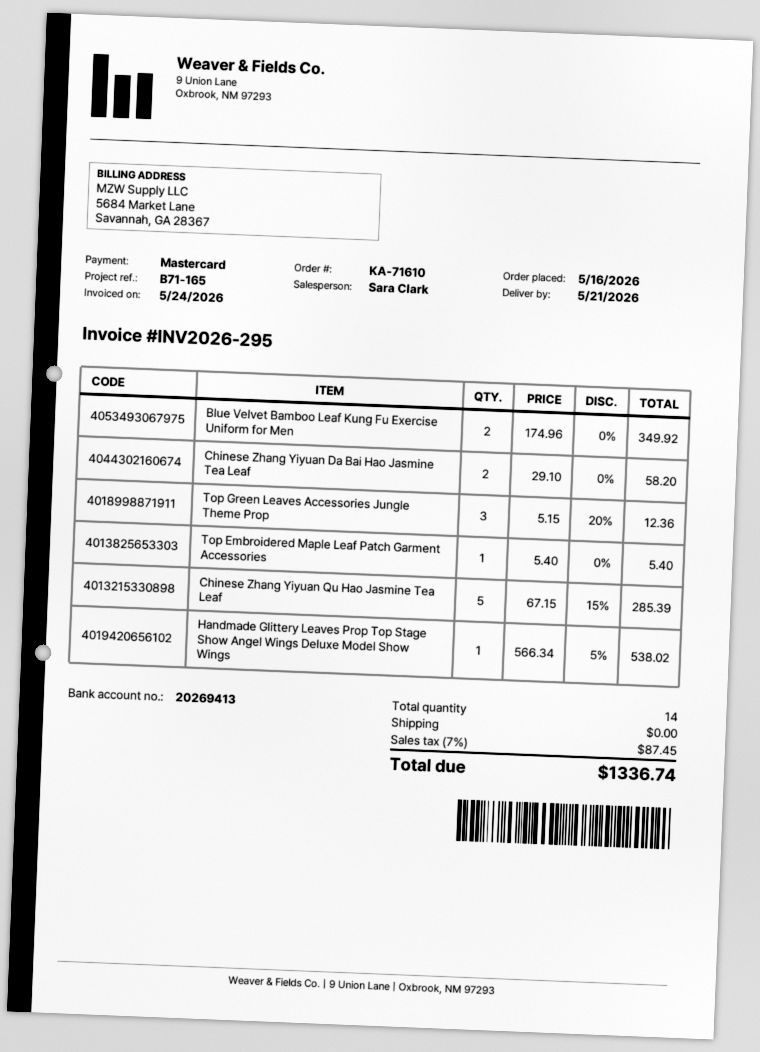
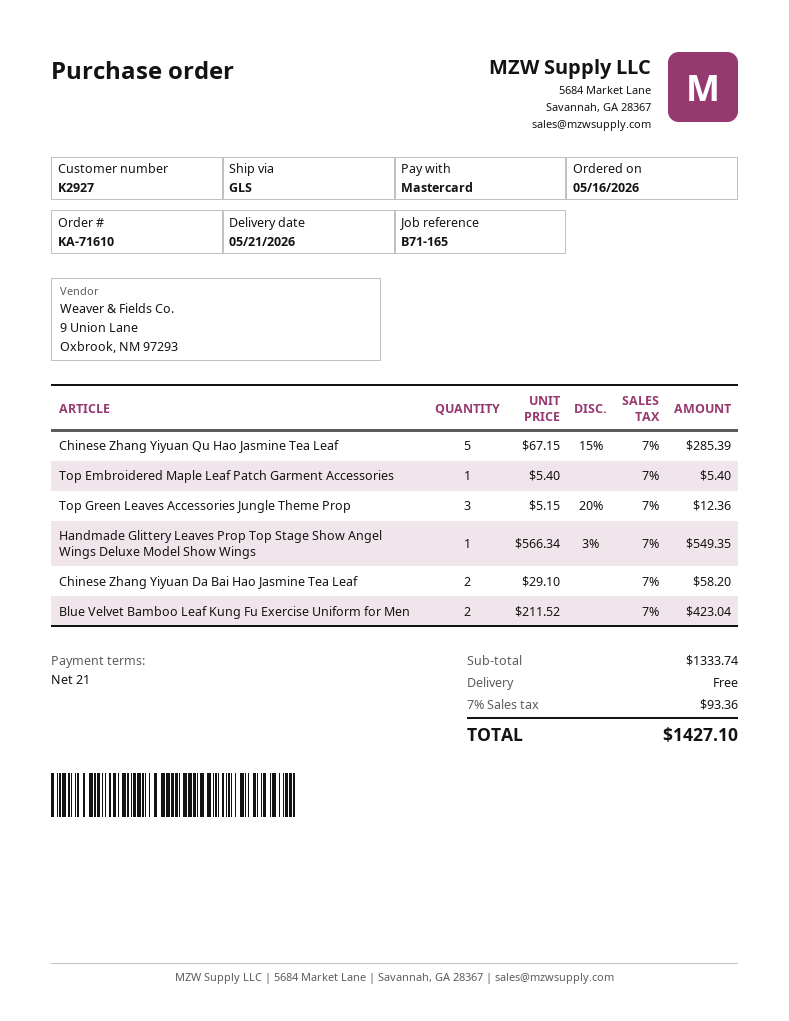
Blue Velvet Bamboo Leaf Kung Fu Exercise Uniform for Men: 2 x 174.96 = 349.92 -> 2 x 211.52 = 423.04
Handmade Glittery Leaves Prop Top Stage Show Angel Wings Deluxe Model Show Wings: 1 x 566.34 - 5% = 538.02 -> 1 x 566.34 - 3% = 549.35
tax: 7% = 87.45 -> 7% = 93.36
total: 1336.74 -> 1427.10

